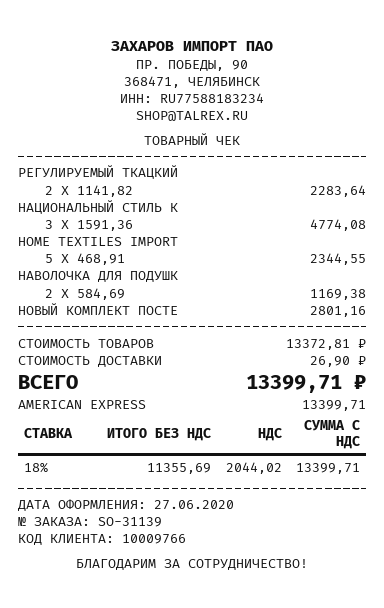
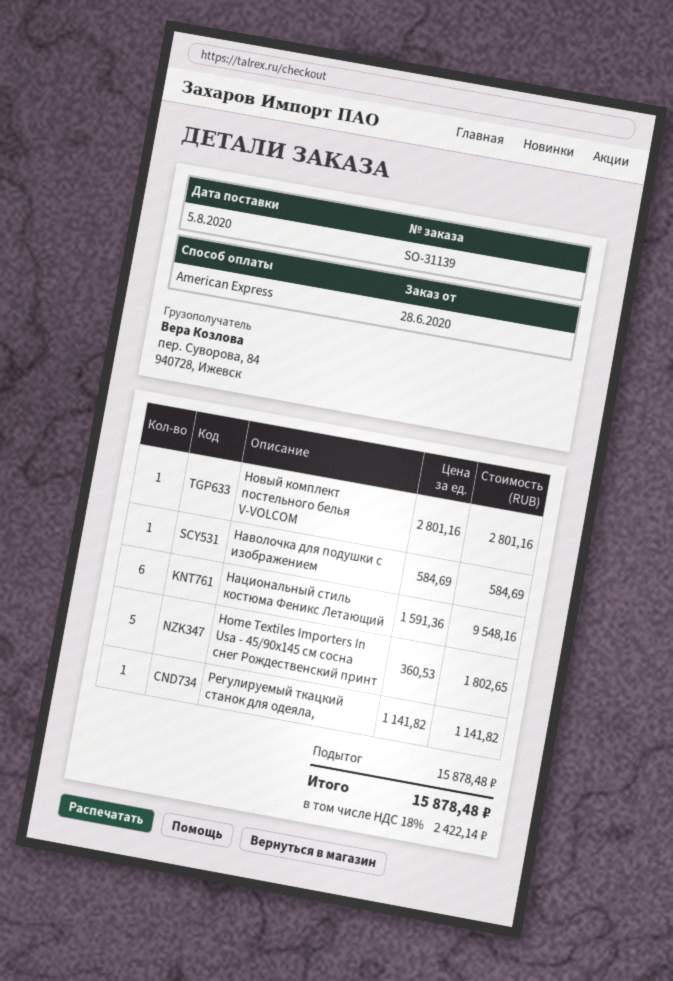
order date: 2020-06-27 -> 2020-06-28
РЕГУЛИРУЕМЫЙ ТКАЦКИЙ: 2 x 1141.82 = 2283.64 -> 1 x 1141.82 = 1141.82
НАЦИОНАЛЬНЫЙ СТИЛЬ К: 3 x 1591.36 = 4774.08 -> 6 x 1591.36 = 9548.16
HOME TEXTILES IMPORT: 5 x 468.91 = 2344.55 -> 5 x 360.53 = 1802.65
НАВОЛОЧКА ДЛЯ ПОДУШК: 2 x 584.69 = 1169.38 -> 1 x 584.69 = 584.69
subtotal: 13372.81 -> 15878.48
shipping: 26.90 -> none
tax: 18% = 2044.02 -> 18% = 2422.14
total: 13399.71 -> 15878.48

